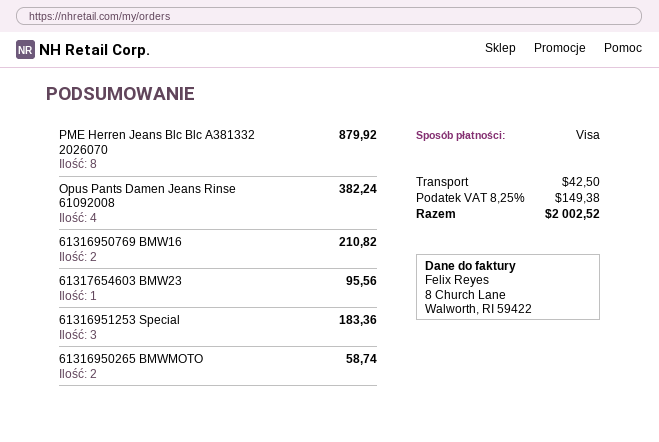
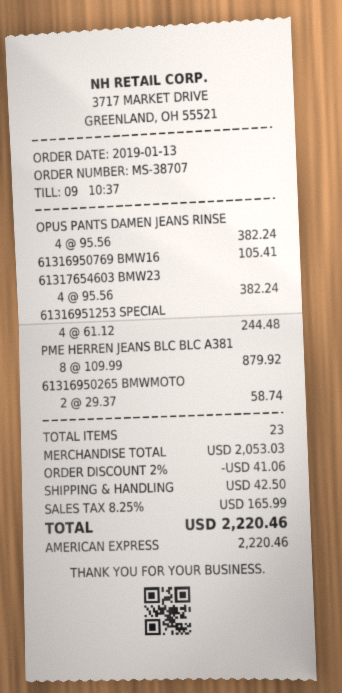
payment method: Visa -> American Express
61316950769 BMW16: 2 for 210.82 -> 1 for 105.41
61317654603 BMW23: 1 for 95.56 -> 4 for 382.24
61316951253 Special: 3 for 183.36 -> 4 for 244.48
discount: none -> 2% = 41.06
tax: 8.25% = 149.38 -> 8.25% = 165.99
total: 2002.52 -> 2220.46

